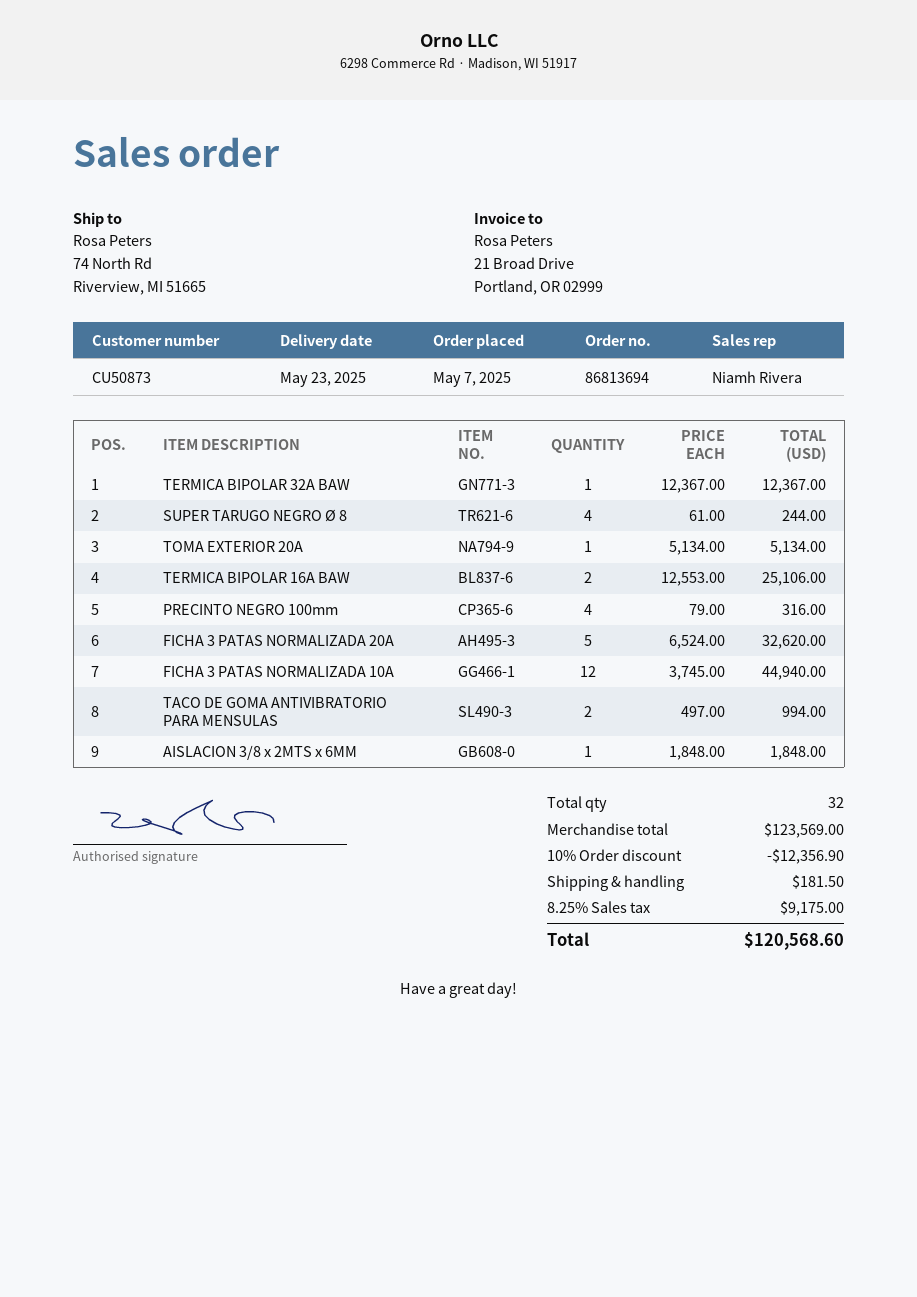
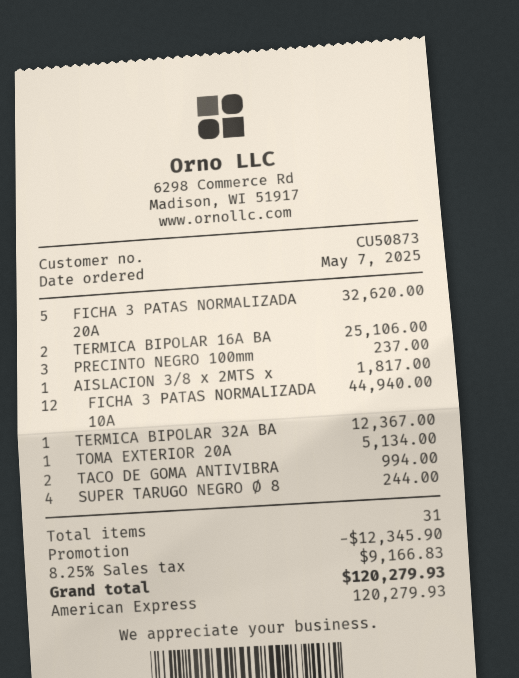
PRECINTO NEGRO 100mm: 4 for 316.00 -> 3 for 237.00
AISLACION 3/8 x 2MTS x 6MM: 1 for 1848.00 -> 1 for 1817.00
total quantity: 32 -> 31
discount: 12356.90 -> 12345.90
shipping: 181.50 -> none
tax: 8.25% = 9175.00 -> 8.25% = 9166.83
total: 120568.60 -> 120279.93

